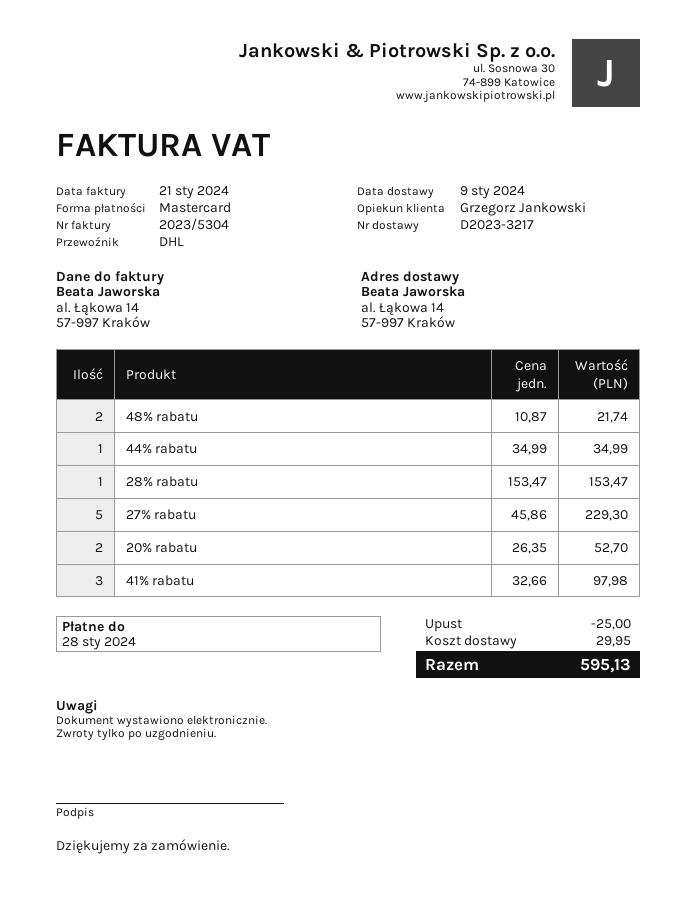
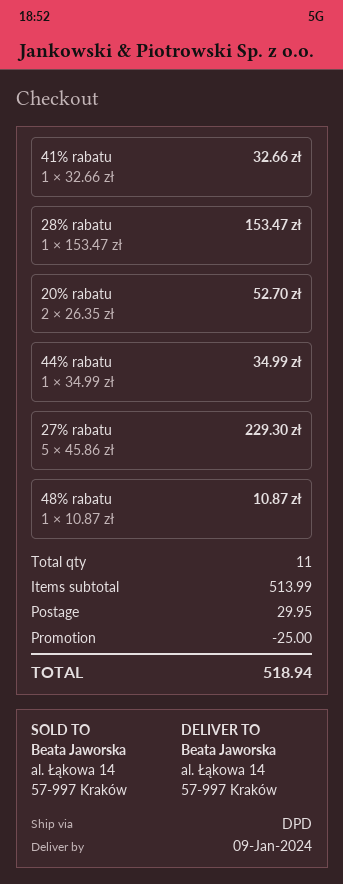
shipping method: DHL -> DPD
48% rabatu: 2 x 10.87 = 21.74 -> 1 x 10.87 = 10.87
41% rabatu: 3 x 32.66 = 97.98 -> 1 x 32.66 = 32.66
total: 595.13 -> 518.94

